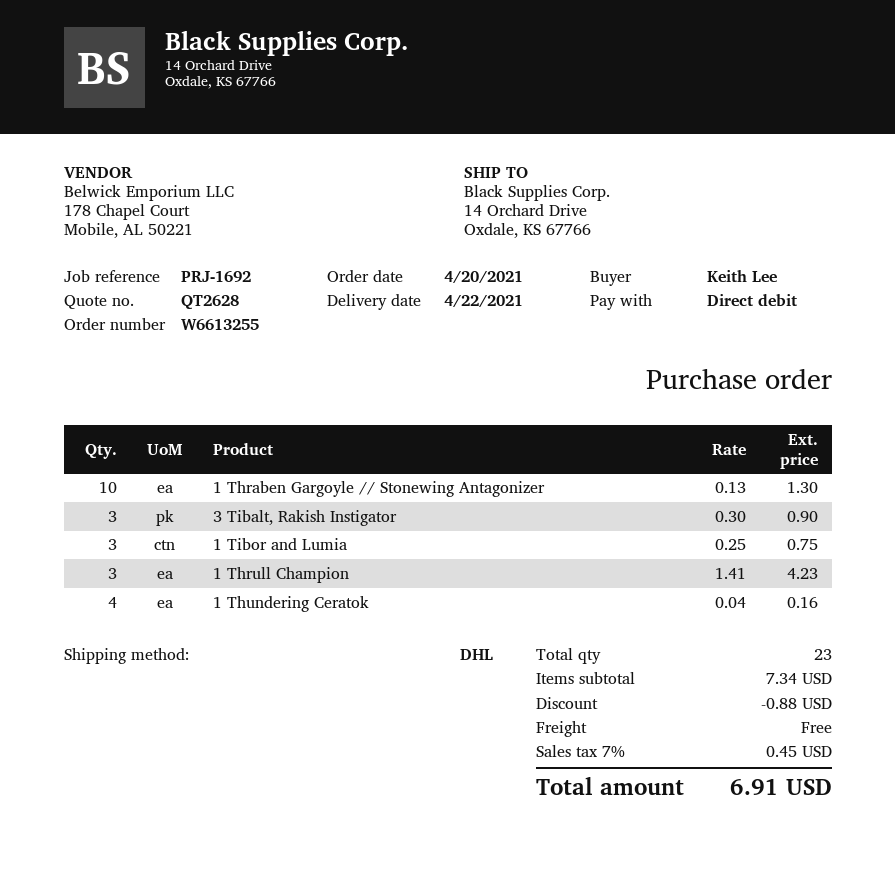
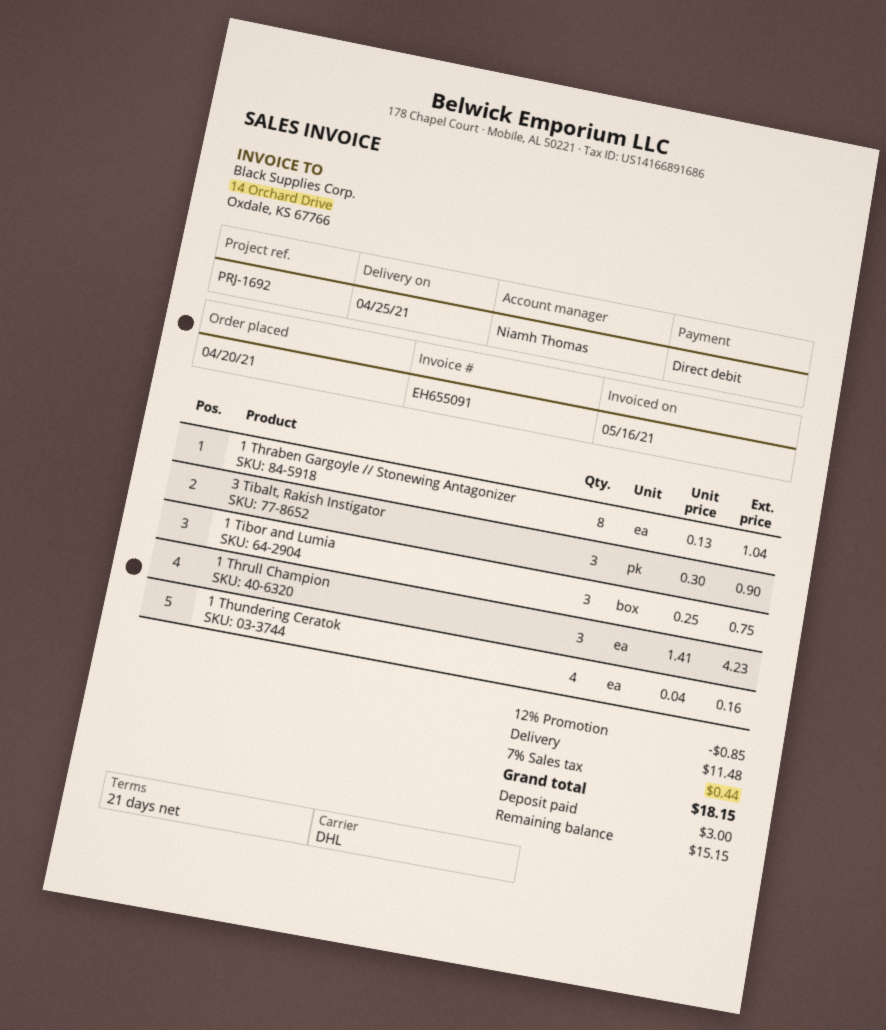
delivery date: 2021-04-22 -> 2021-04-25
1 Thraben Gargoyle // Stonewing Antagonizer: 10 x 0.13 = 1.30 -> 8 x 0.13 = 1.04
discount: 0.88 -> 0.85
shipping: 0.00 -> 11.48
tax: 7% = 0.45 -> 7% = 0.44
total: 6.91 -> 18.15

